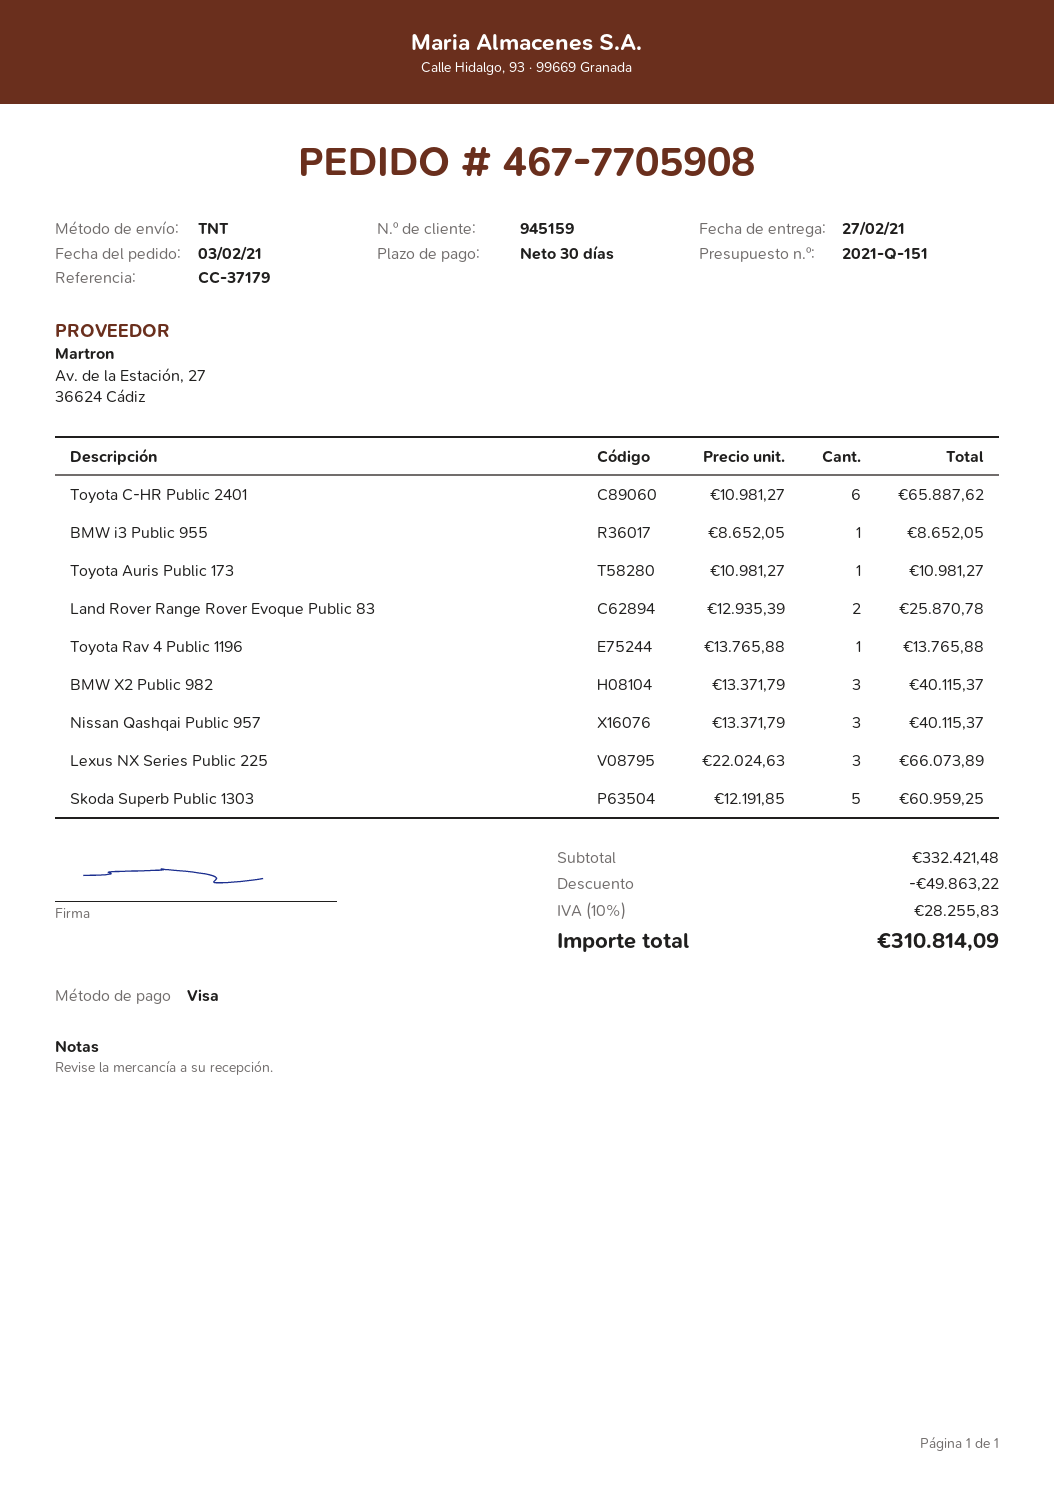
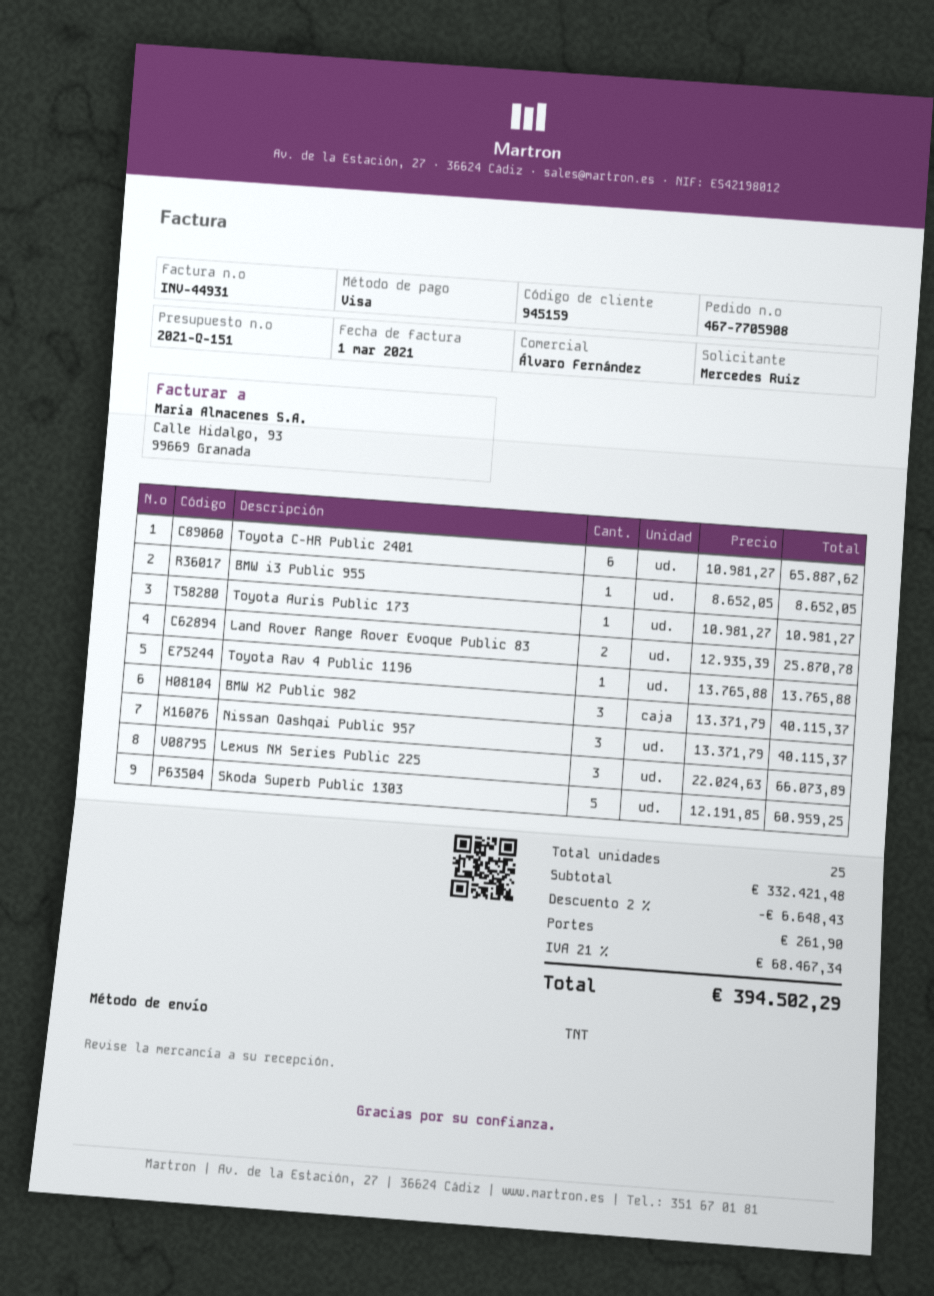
discount: 49863.22 -> 6648.43
shipping: none -> 261.90
tax: 10% = 28255.83 -> 21% = 68467.34
total: 310814.09 -> 394502.29

